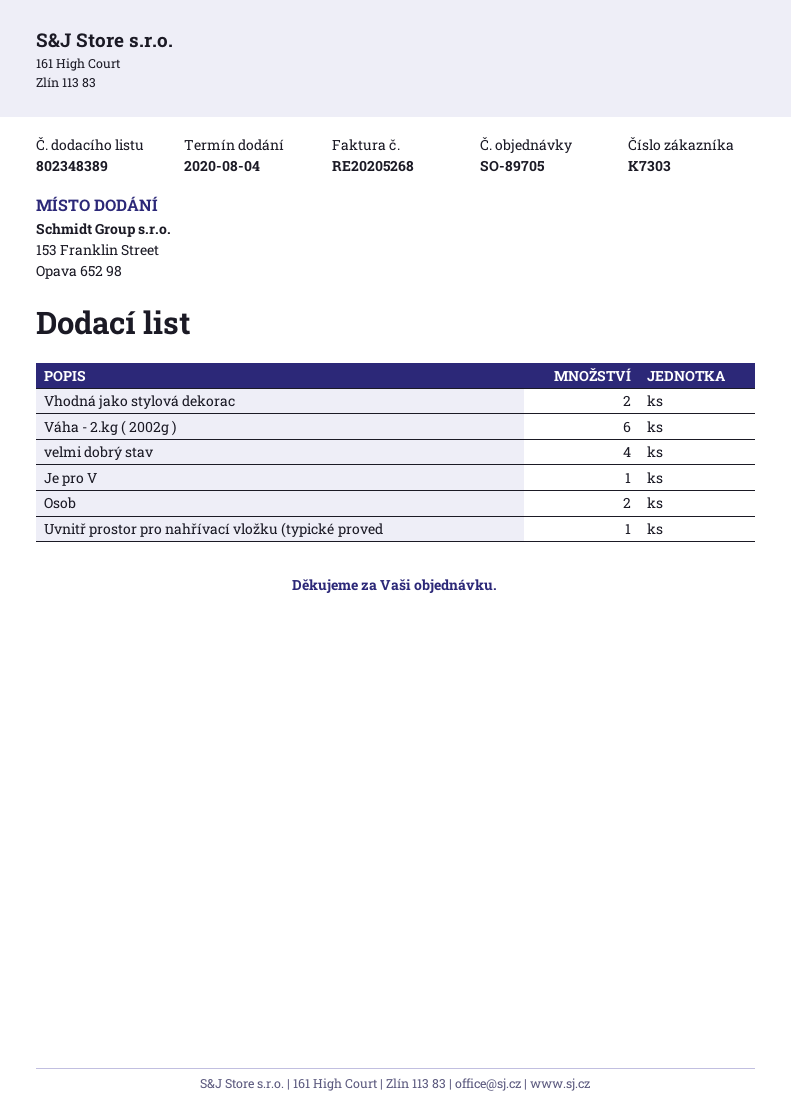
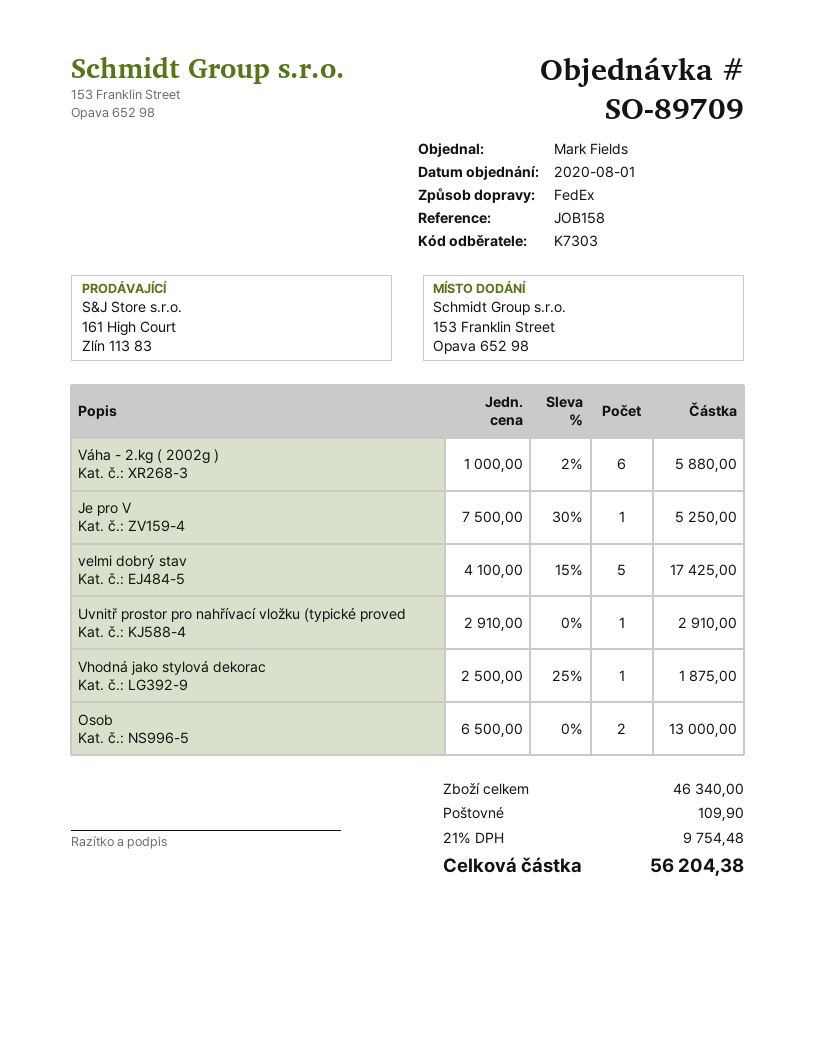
order number: SO-89705 -> SO-89709
Vhodná jako stylová dekorac: 2 -> 1
velmi dobrý stav: 4 -> 5

